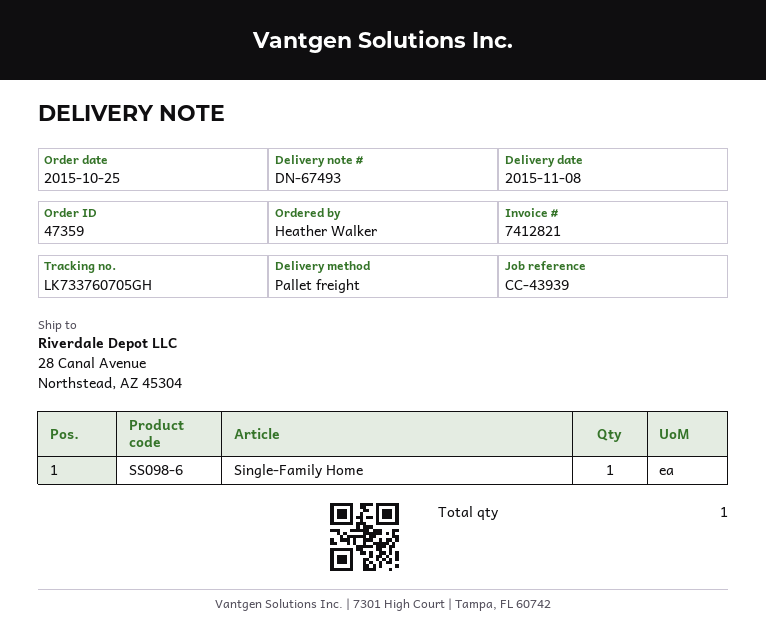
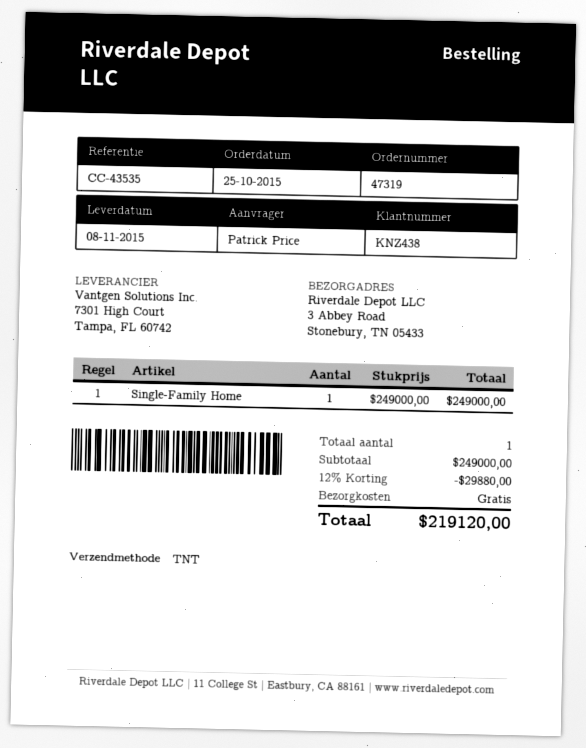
order number: 47359 -> 47319
reference: CC-43939 -> CC-43535
ordered by: Heather Walker -> Patrick Price
shipping method: pallet freight -> TNT
ship to: 28 Canal Avenue, Northstead, AZ 45304 -> 3 Abbey Road, Stonebury, TN 05433

